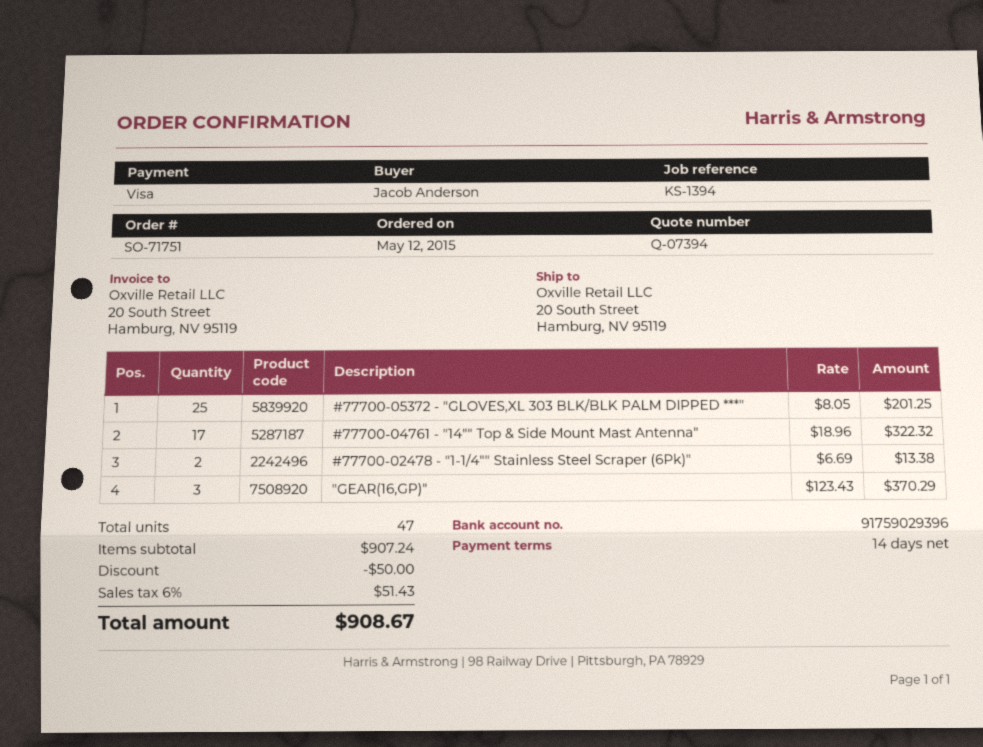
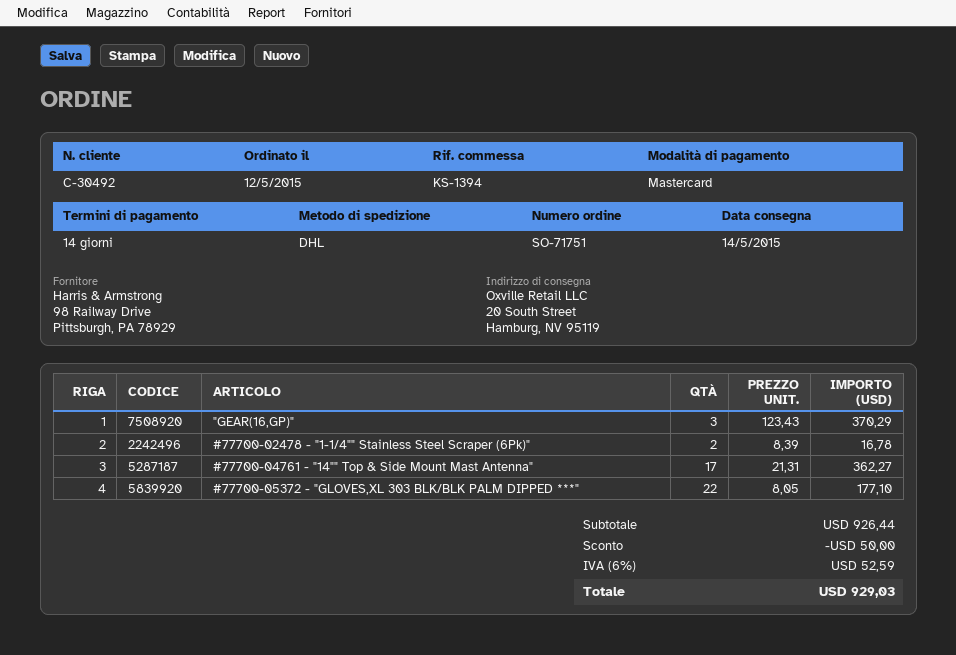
payment method: Visa -> Mastercard
#77700-05372 - "GLOVES,XL 303 BLK/BLK PALM DIPPED ***": 25 x 8.05 = 201.25 -> 22 x 8.05 = 177.10
#77700-04761 - "14"" Top & Side Mount Mast Antenna": 17 x 18.96 = 322.32 -> 17 x 21.31 = 362.27
#77700-02478 - "1-1/4"" Stainless Steel Scraper (6Pk)": 2 x 6.69 = 13.38 -> 2 x 8.39 = 16.78
subtotal: 907.24 -> 926.44
tax: 6% = 51.43 -> 6% = 52.59
total: 908.67 -> 929.03

